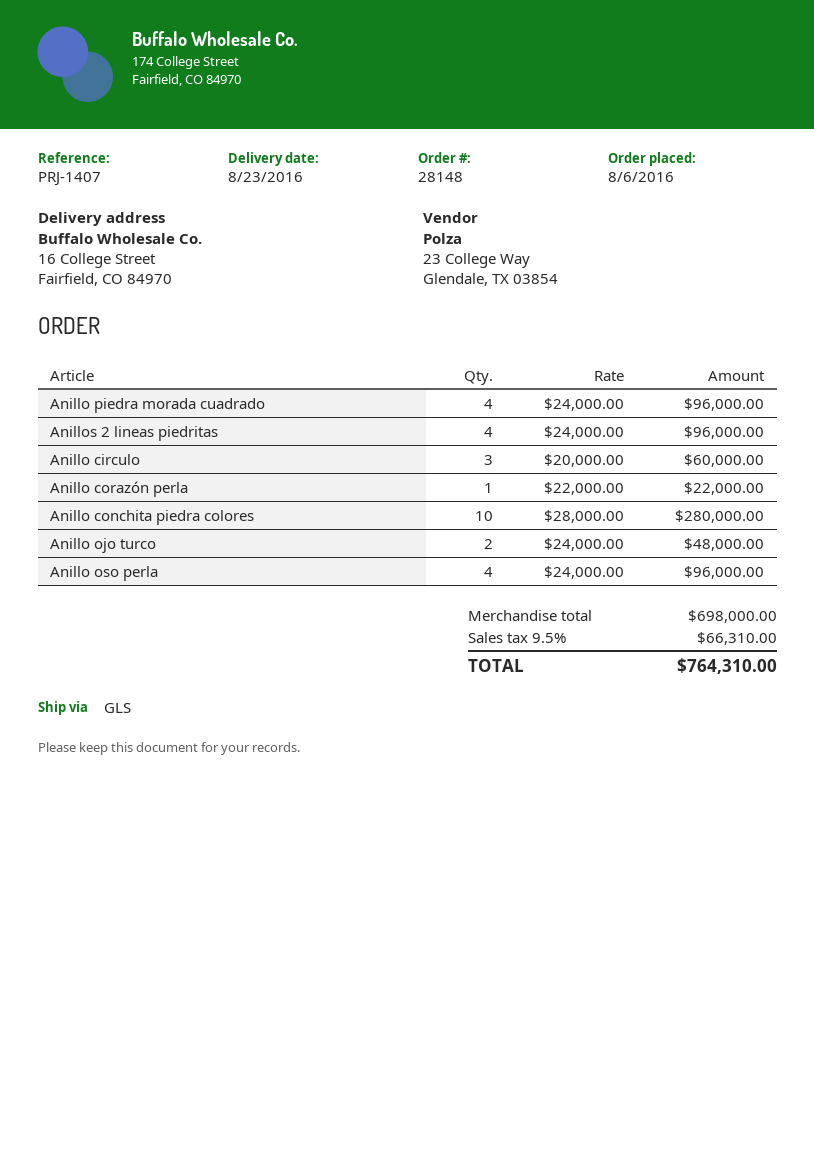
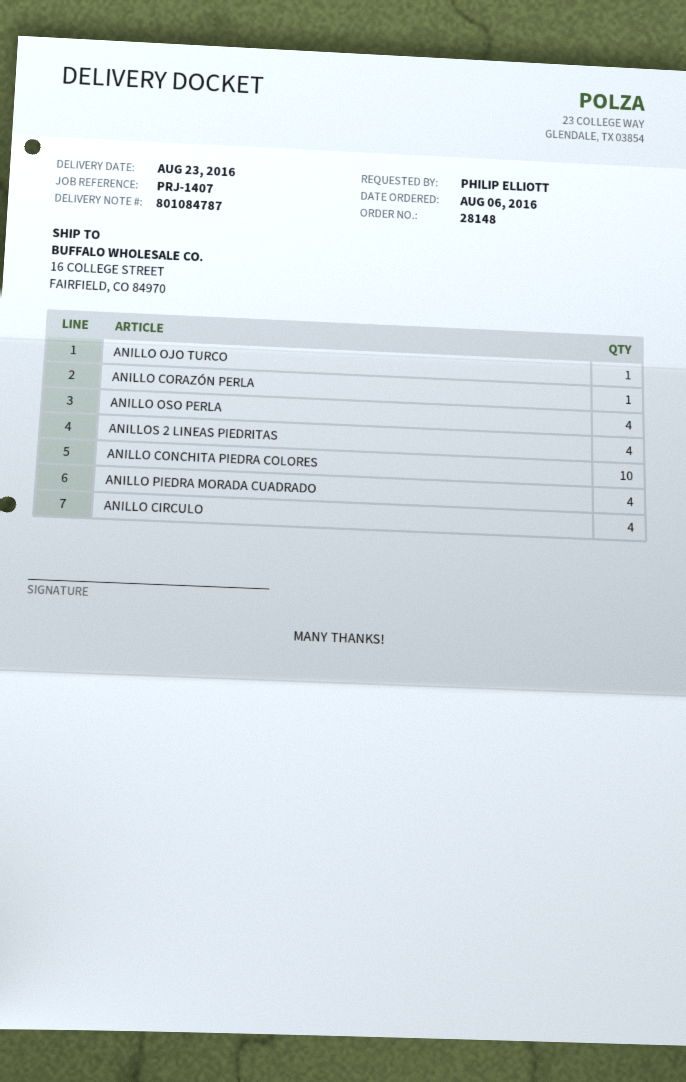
Anillo circulo: 3 -> 4
Anillo ojo turco: 2 -> 1

